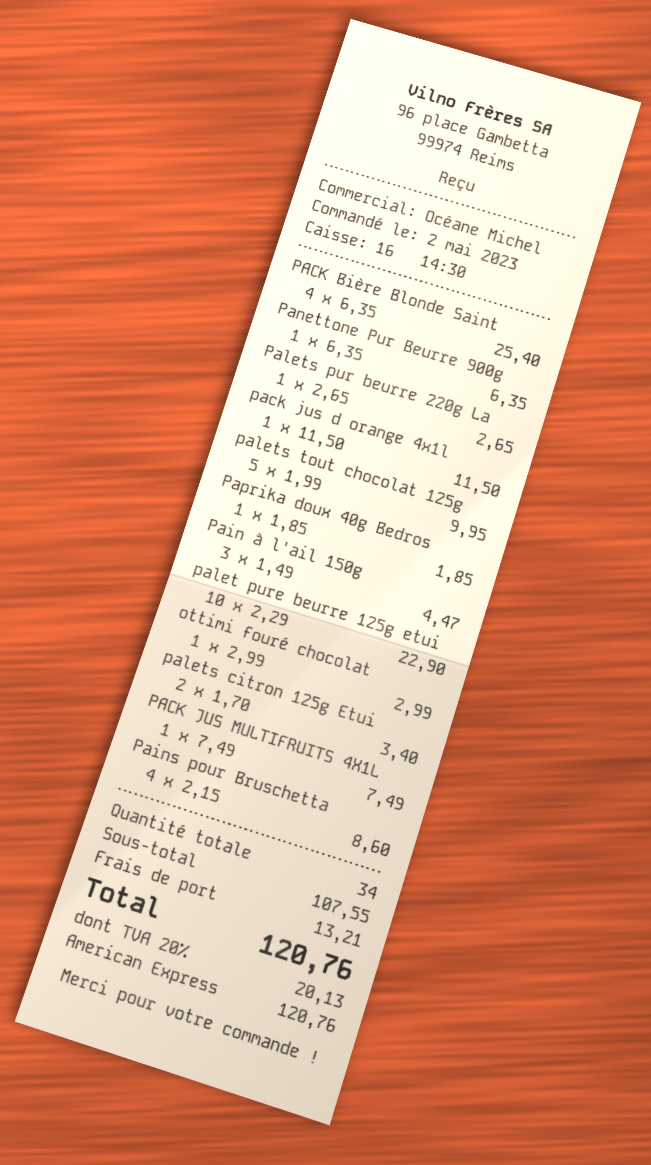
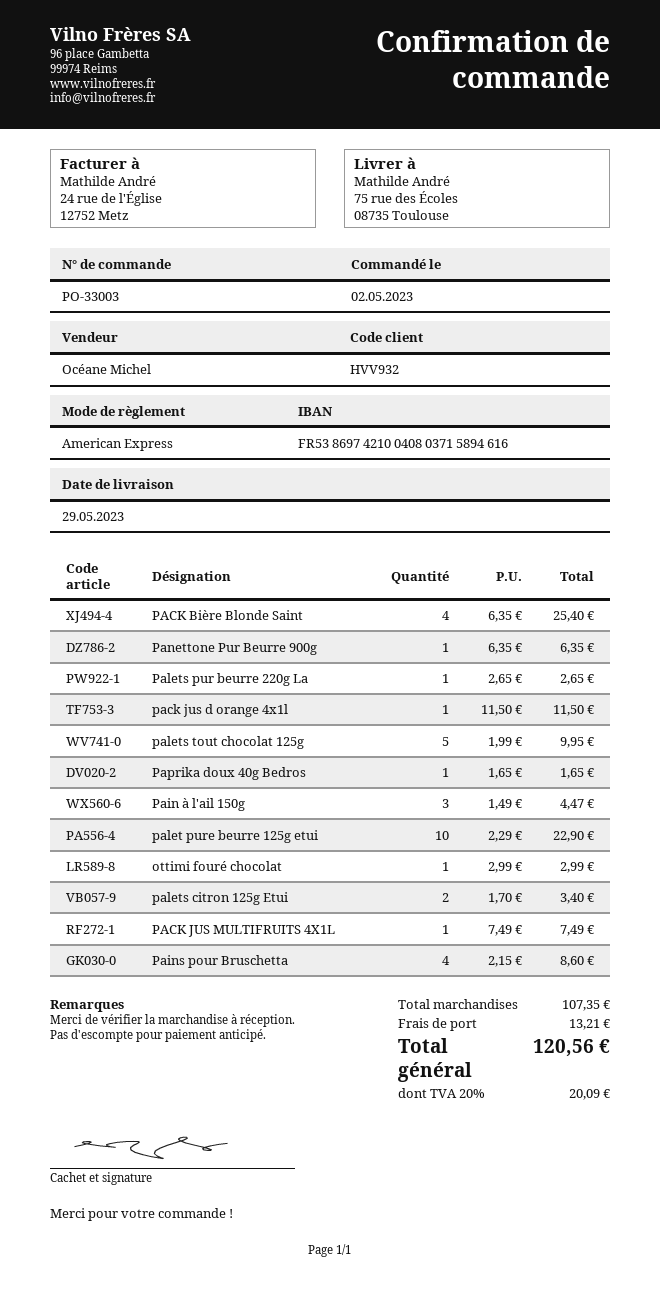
Paprika doux 40g Bedros: 1 x 1.85 = 1.85 -> 1 x 1.65 = 1.65
subtotal: 107.55 -> 107.35
tax: 20% = 20.13 -> 20% = 20.09
total: 120.76 -> 120.56

